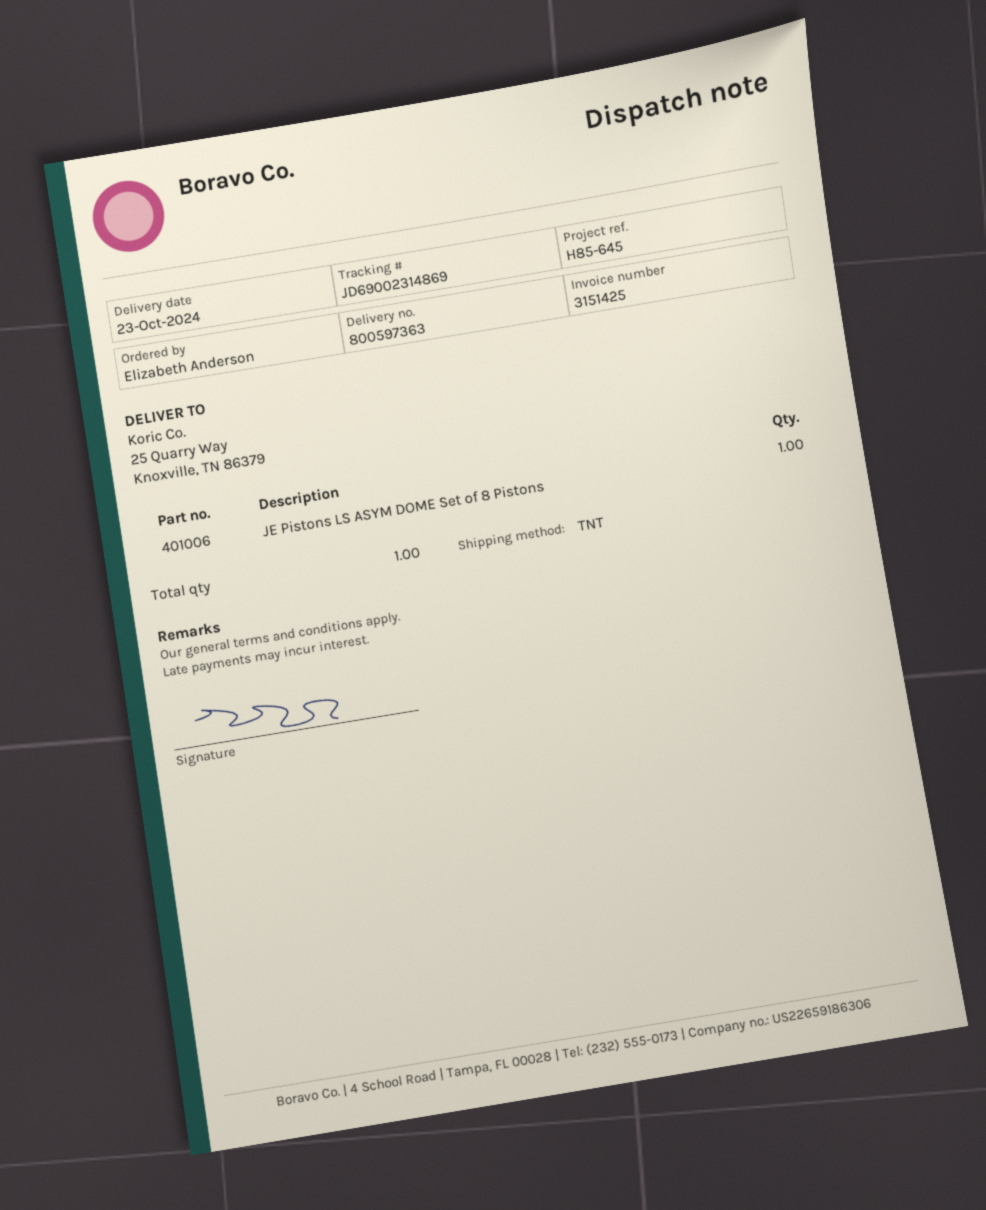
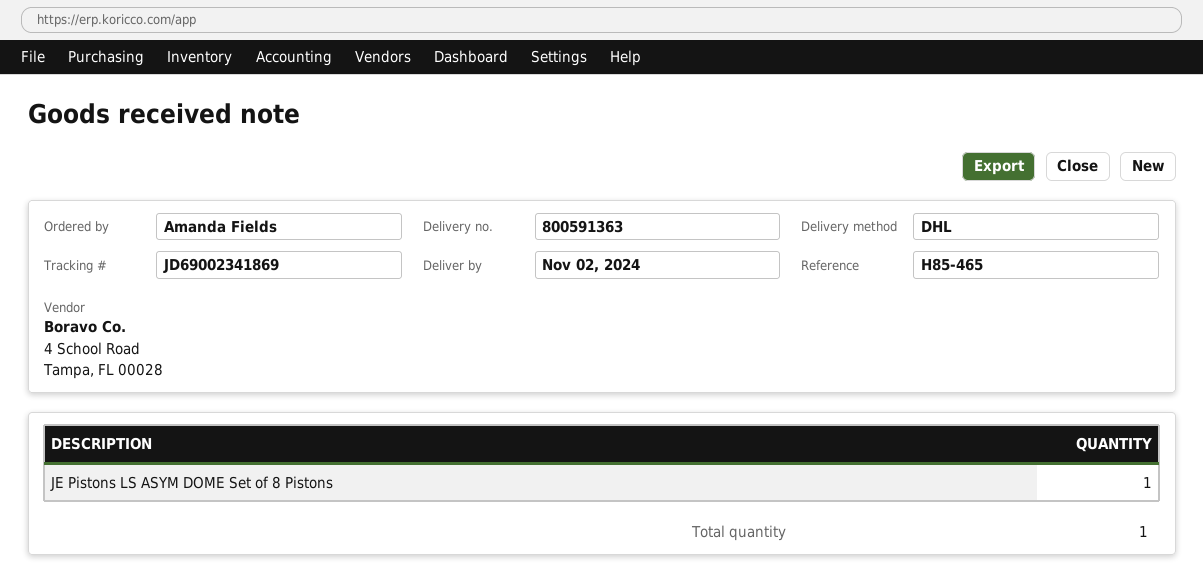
delivery note number: 800597363 -> 800591363
delivery date: 2024-10-23 -> 2024-11-02
reference: H85-645 -> H85-465
ordered by: Elizabeth Anderson -> Amanda Fields
shipping method: TNT -> DHL
tracking number: JD69002314869 -> JD69002341869

